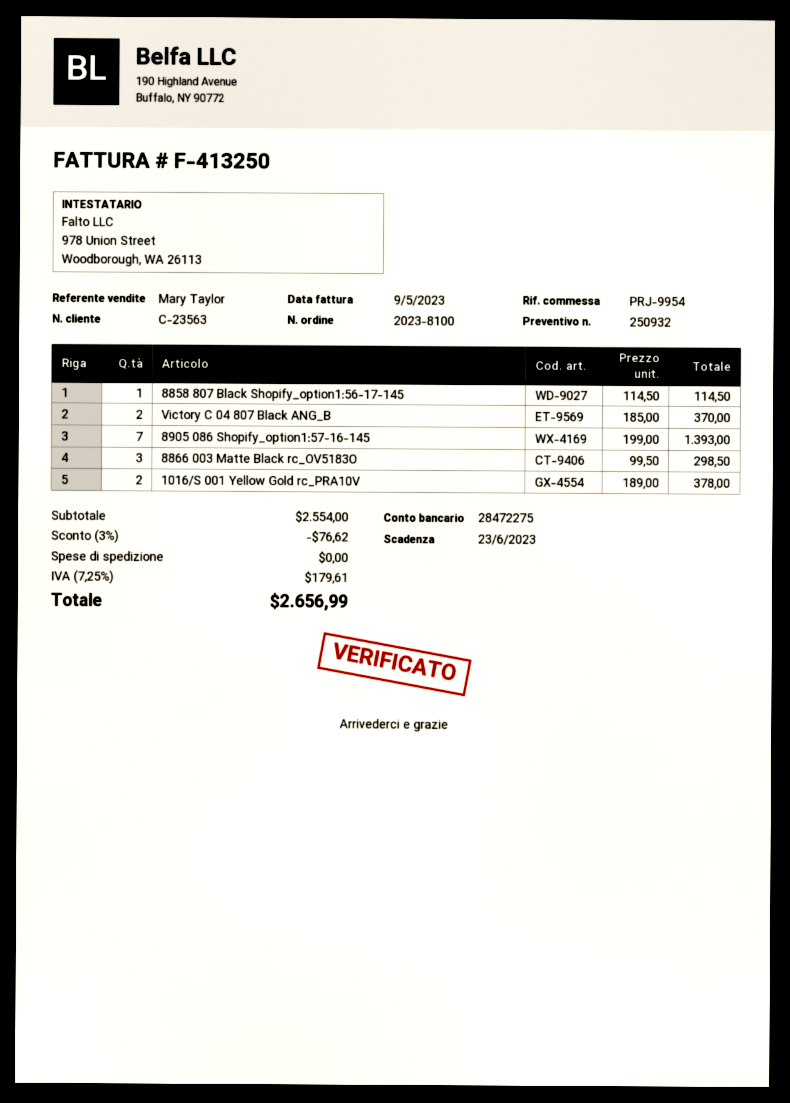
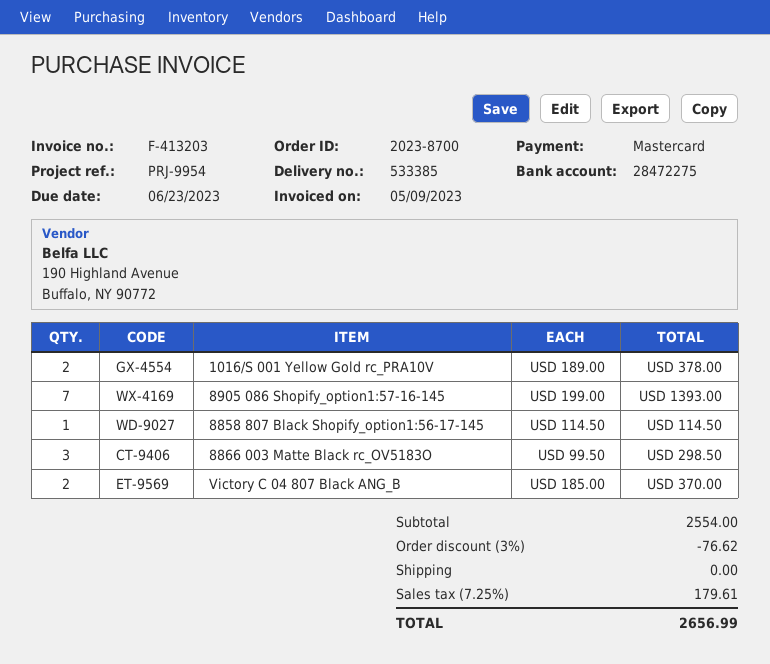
order number: 2023-8100 -> 2023-8700
invoice number: F-413250 -> F-413203

